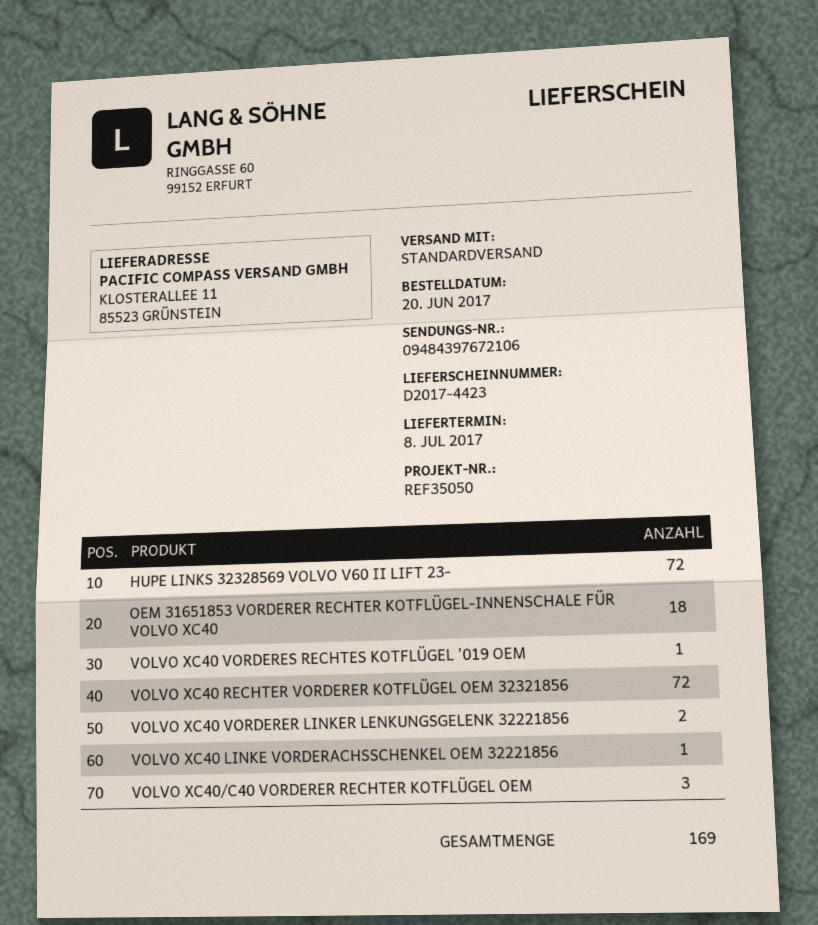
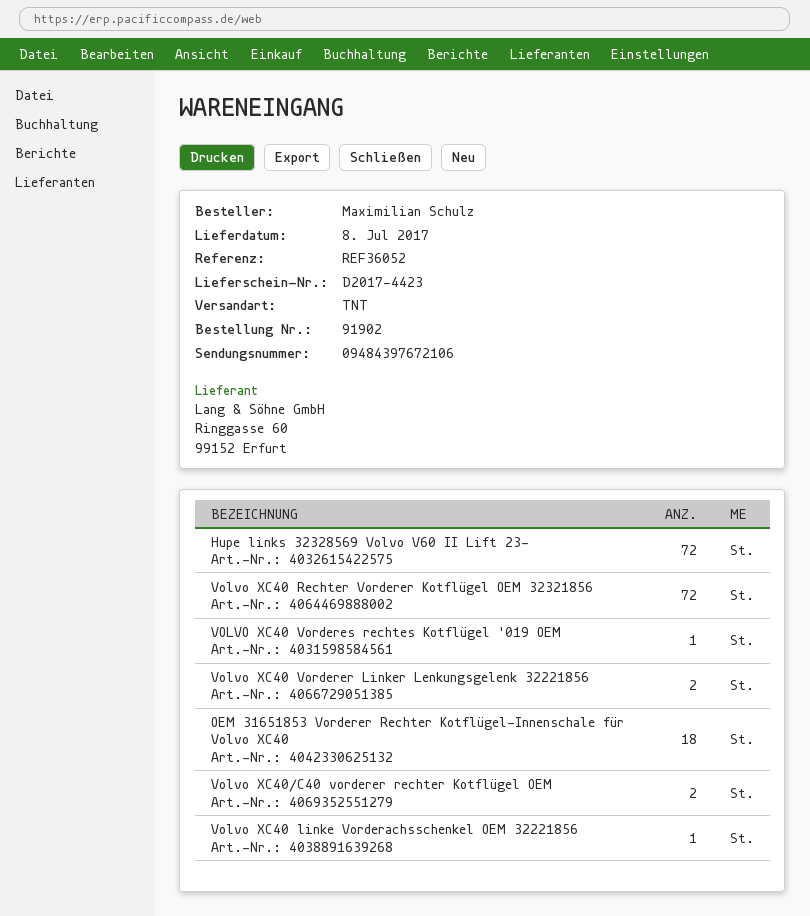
reference: REF35050 -> REF36052
shipping method: standard -> TNT
VOLVO XC40/C40 VORDERER RECHTER KOTFLÜGEL OEM: 3 -> 2

